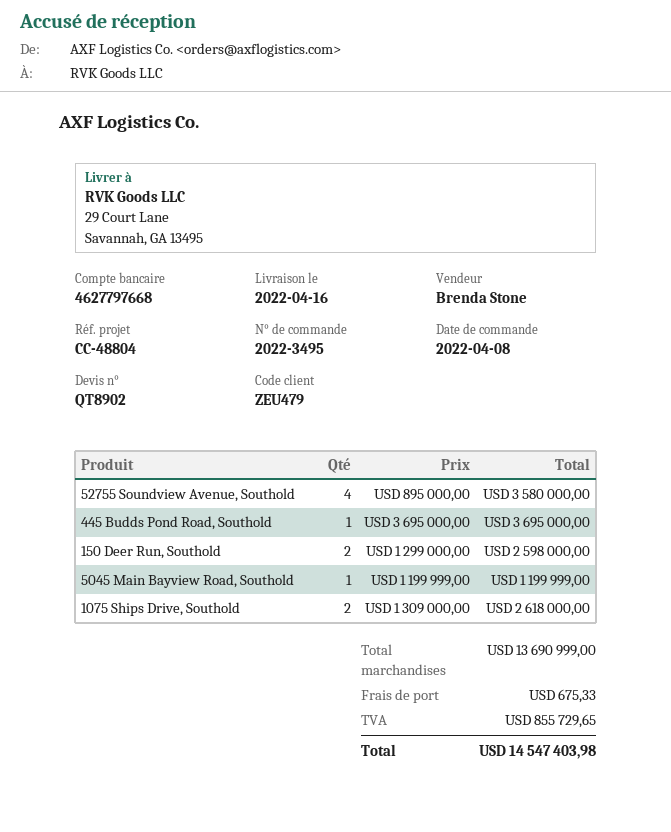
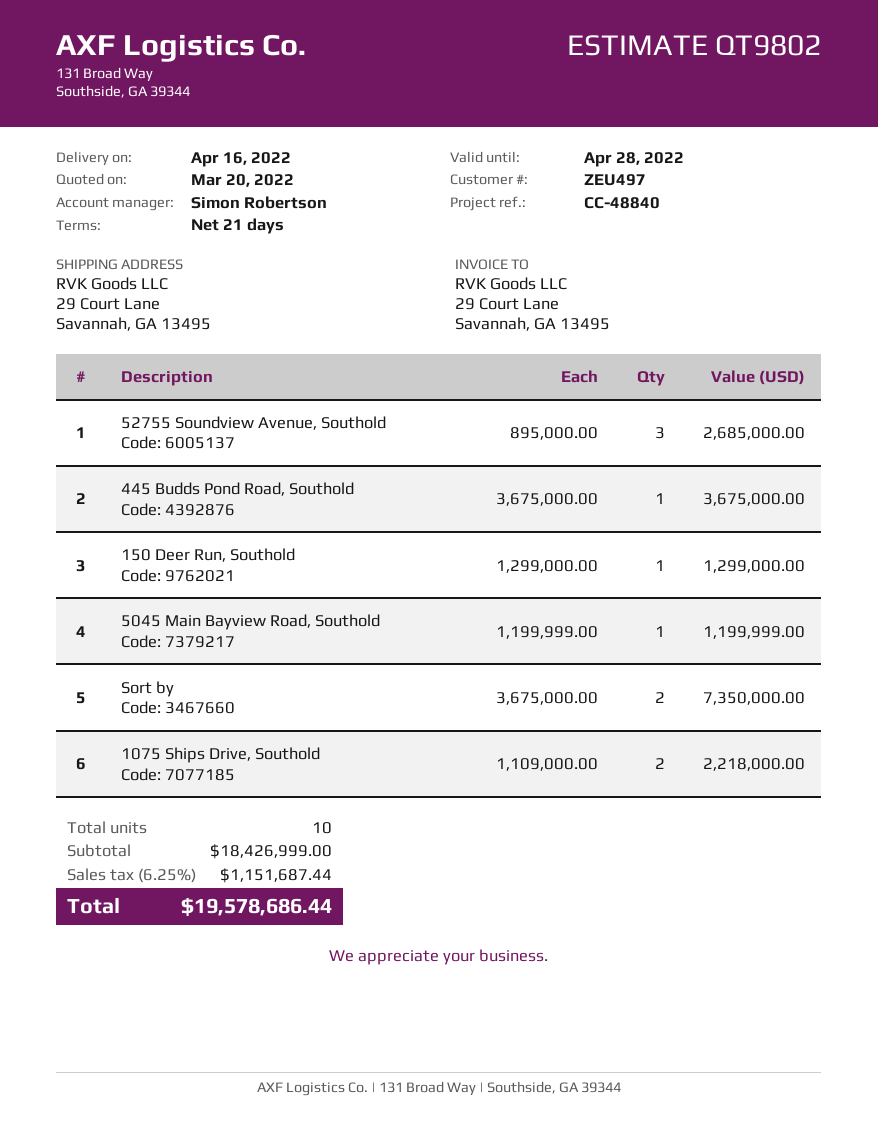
quote number: QT8902 -> QT9802
customer number: ZEU479 -> ZEU497
reference: CC-48804 -> CC-48840
sales rep: Brenda Stone -> Simon Robertson
52755 Soundview Avenue, Southold: 4 x 895000.00 = 3580000.00 -> 3 x 895000.00 = 2685000.00
445 Budds Pond Road, Southold: 1 x 3695000.00 = 3695000.00 -> 1 x 3675000.00 = 3675000.00
150 Deer Run, Southold: 2 x 1299000.00 = 2598000.00 -> 1 x 1299000.00 = 1299000.00
1075 Ships Drive, Southold: 2 x 1309000.00 = 2618000.00 -> 2 x 1109000.00 = 2218000.00
Sort by: none -> 2 x 3675000.00 = 7350000.00
subtotal: 13690999.00 -> 18426999.00
shipping: 675.33 -> none
tax: 855729.65 -> 1151687.44
total: 14547403.98 -> 19578686.44

